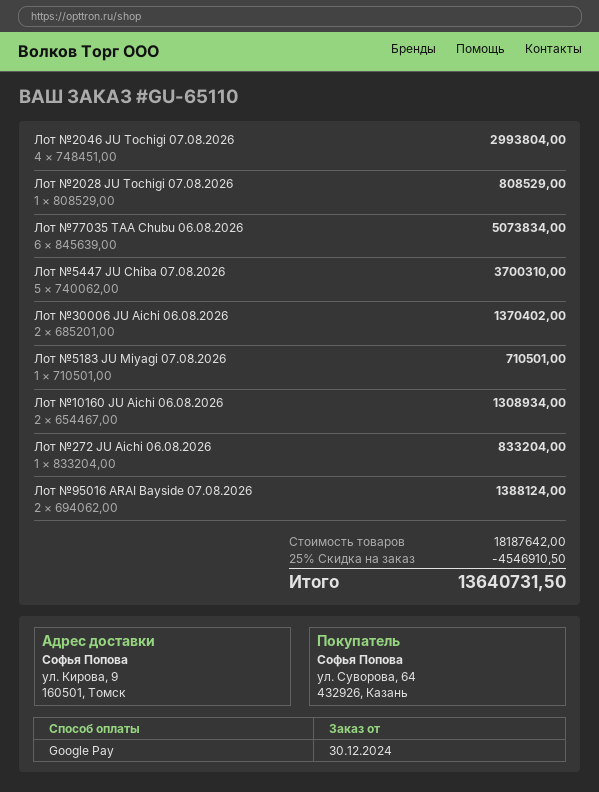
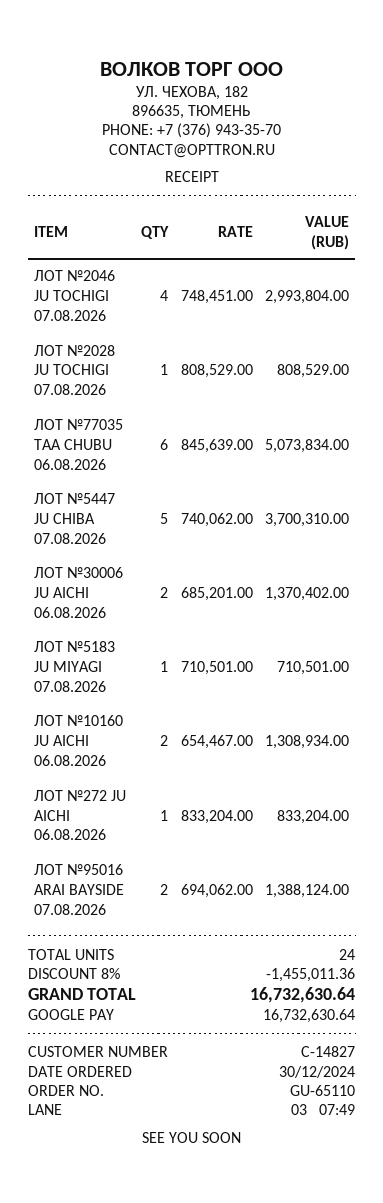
discount: 25% = 4546910.50 -> 8% = 1455011.36
total: 13640731.50 -> 16732630.64

